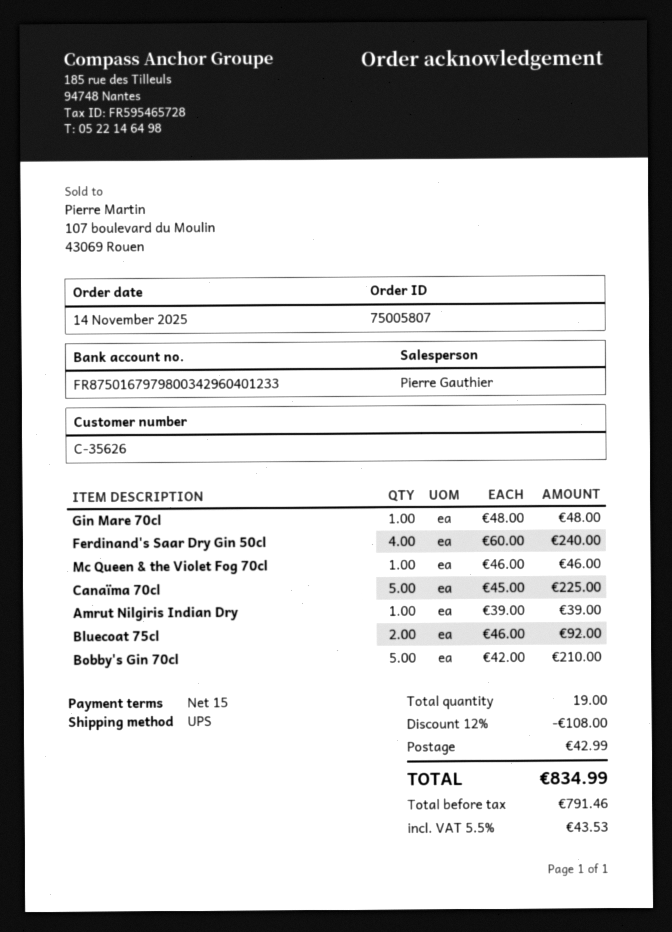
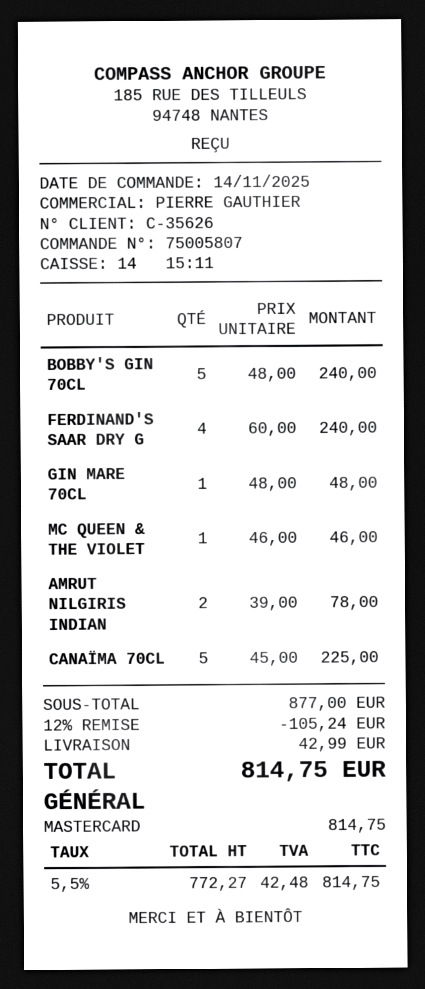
Amrut Nilgiris Indian Dry: 1 x 39.00 = 39.00 -> 2 x 39.00 = 78.00
Bluecoat 75cl: 2 x 46.00 = 92.00 -> none
Bobby's Gin 70cl: 5 x 42.00 = 210.00 -> 5 x 48.00 = 240.00
discount: 12% = 108.00 -> 12% = 105.24
net: 791.46 -> 772.27
tax: 5.5% = 43.53 -> 5.5% = 42.48
total: 834.99 -> 814.75

